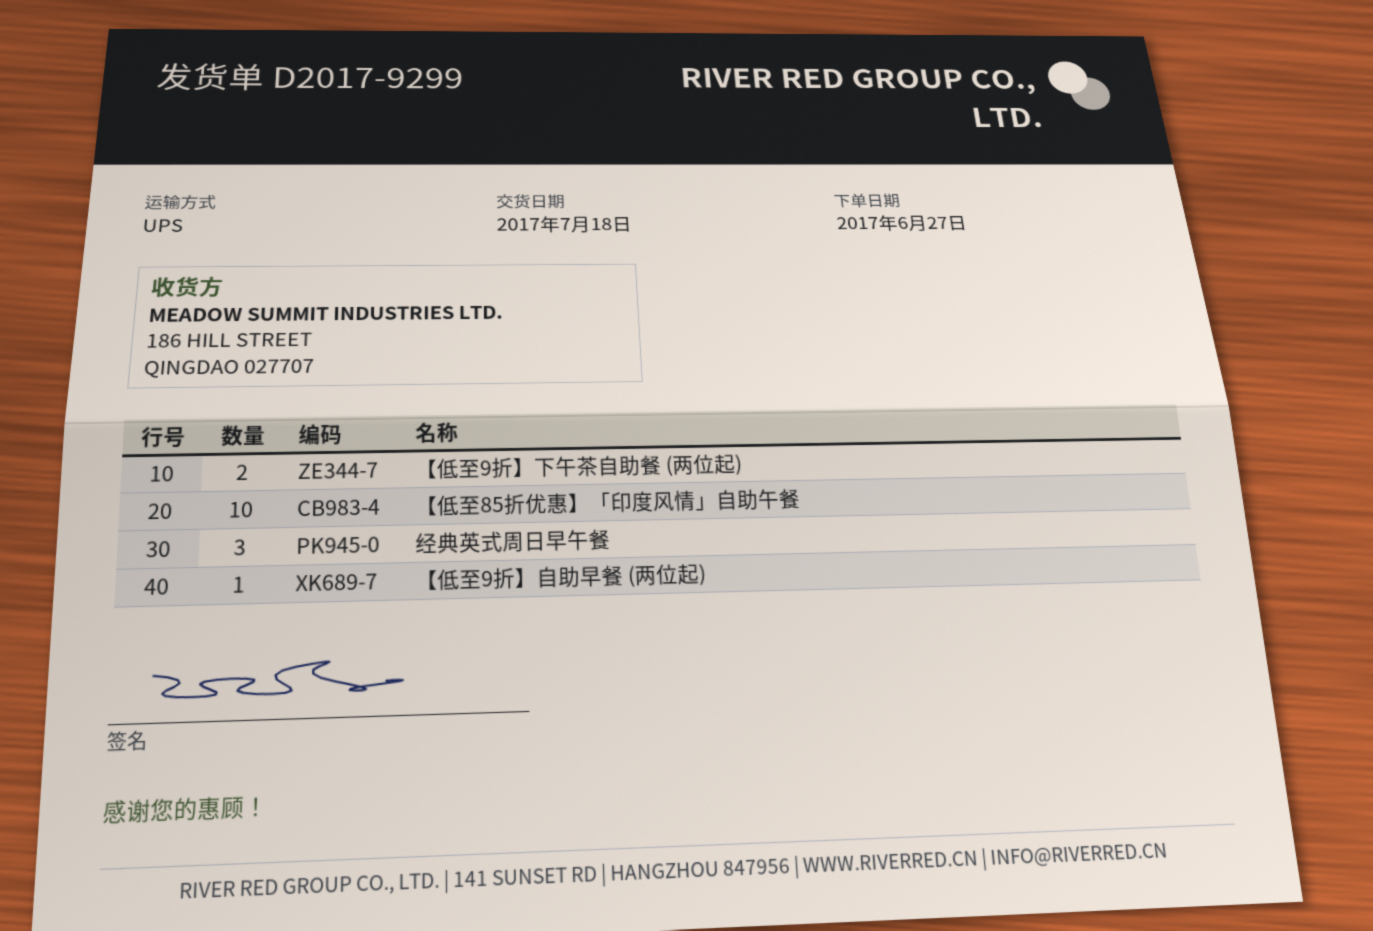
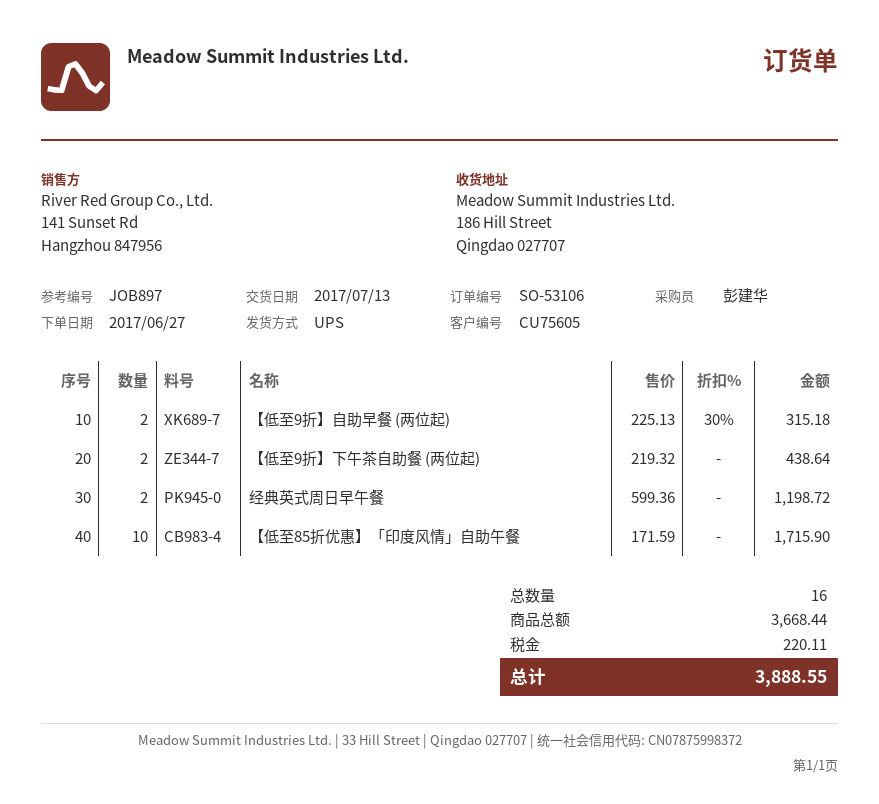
delivery date: 2017-07-18 -> 2017-07-13
经典英式周日早午餐: 3 -> 2
【低至9折】自助早餐 (两位起): 1 -> 2

